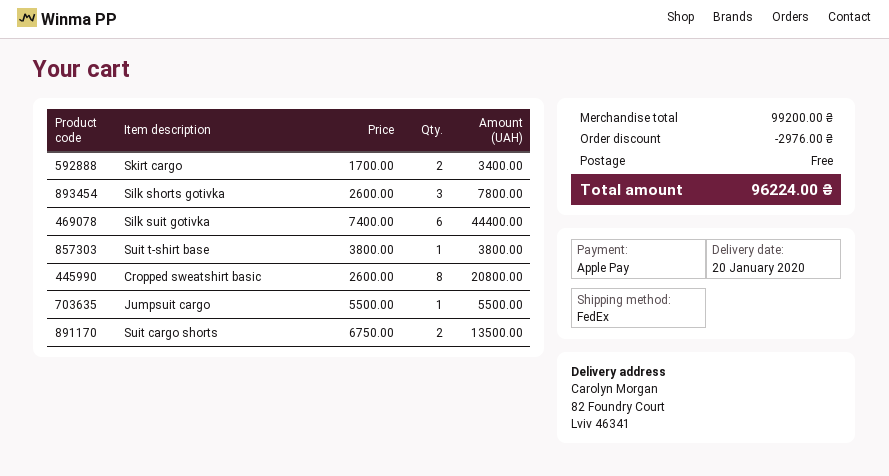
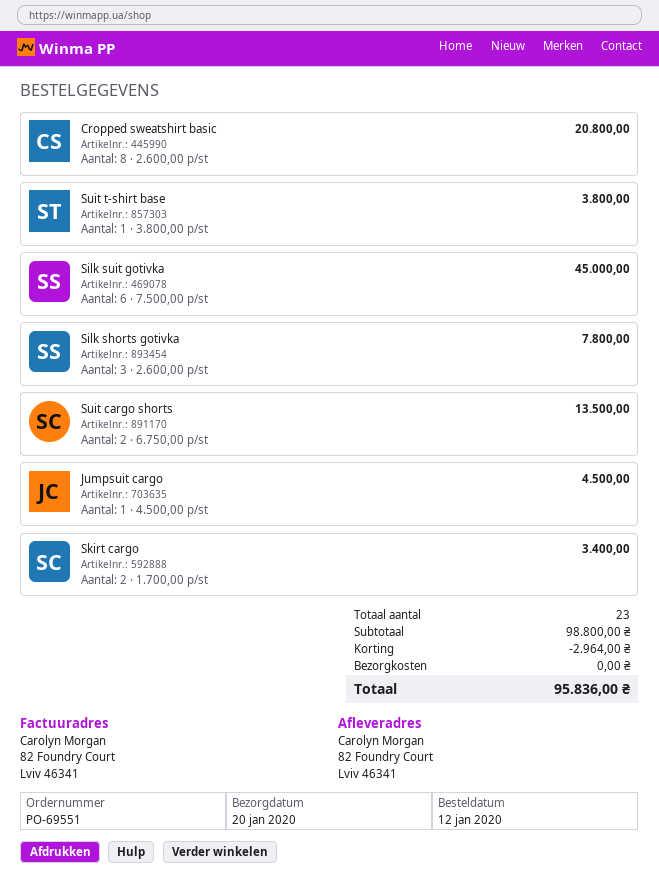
Silk suit gotivka: 6 x 7400.00 = 44400.00 -> 6 x 7500.00 = 45000.00
Jumpsuit cargo: 1 x 5500.00 = 5500.00 -> 1 x 4500.00 = 4500.00
subtotal: 99200.00 -> 98800.00
discount: 2976.00 -> 2964.00
total: 96224.00 -> 95836.00

